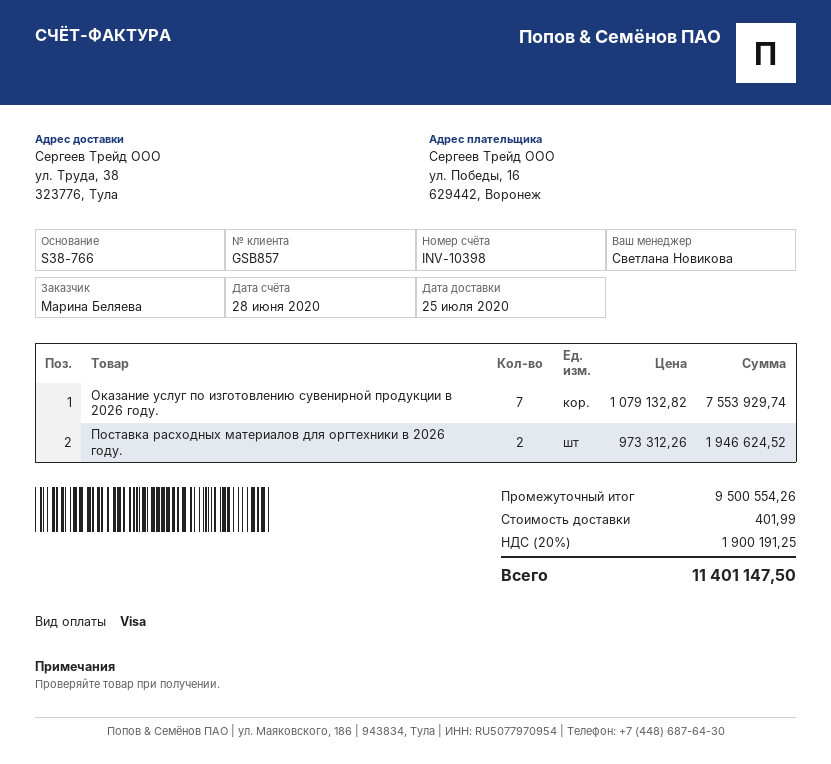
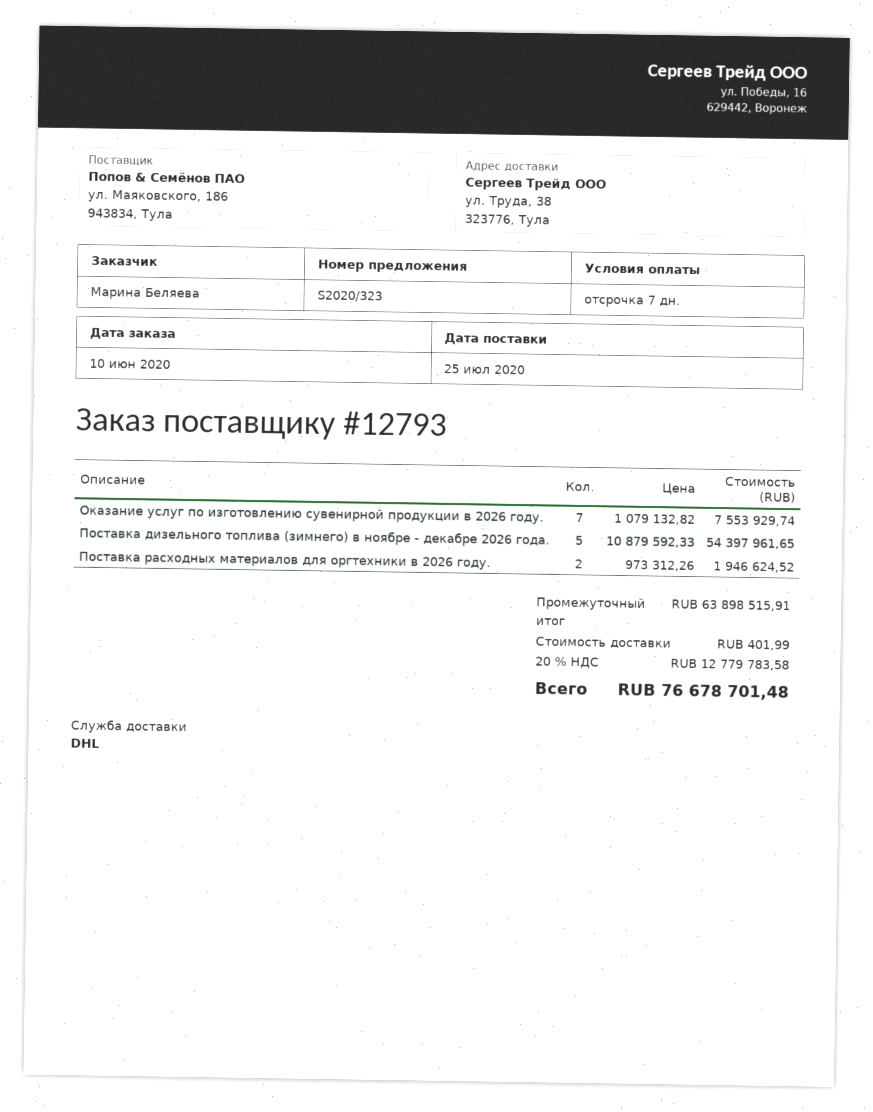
Поставка дизельного топлива (зимнего) в ноябре - декабре 2026 года.: none -> 5 x 10879592.33 = 54397961.65
subtotal: 9500554.26 -> 63898515.91
tax: 20% = 1900191.25 -> 20% = 12779783.58
total: 11401147.50 -> 76678701.48

